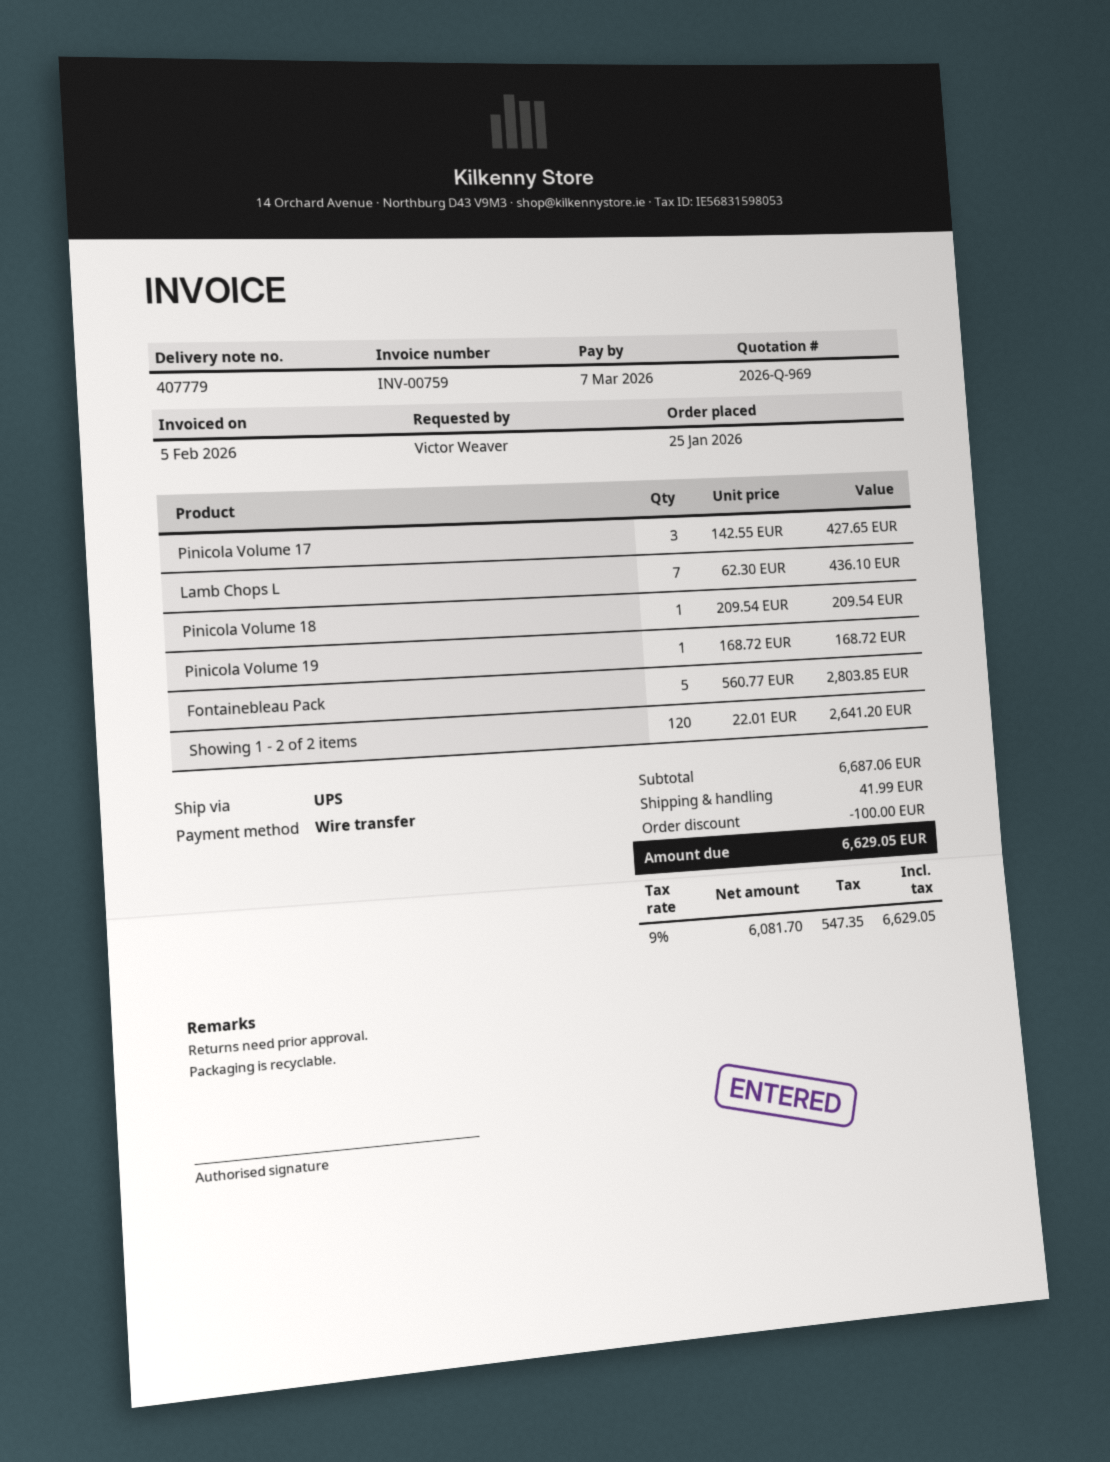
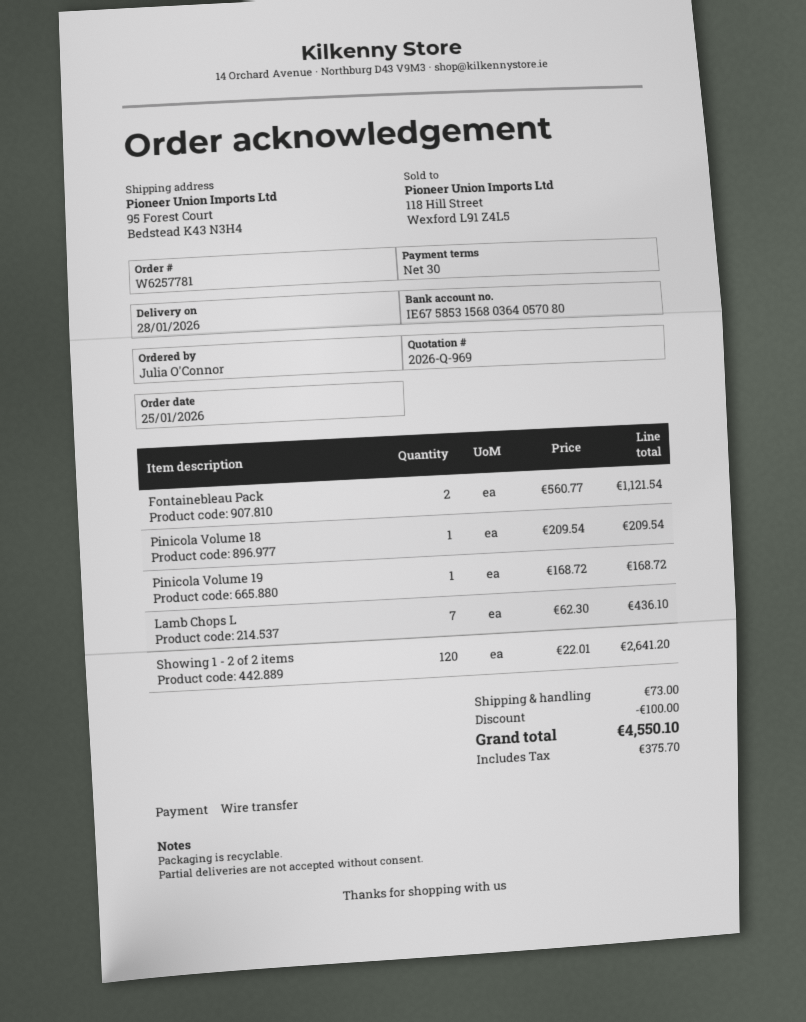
ordered by: Victor Weaver -> Julia O'Connor
Pinicola Volume 17: 3 x 142.55 = 427.65 -> none
Fontainebleau Pack: 5 x 560.77 = 2803.85 -> 2 x 560.77 = 1121.54
shipping: 41.99 -> 73.00
tax: 547.35 -> 375.70
total: 6629.05 -> 4550.10

